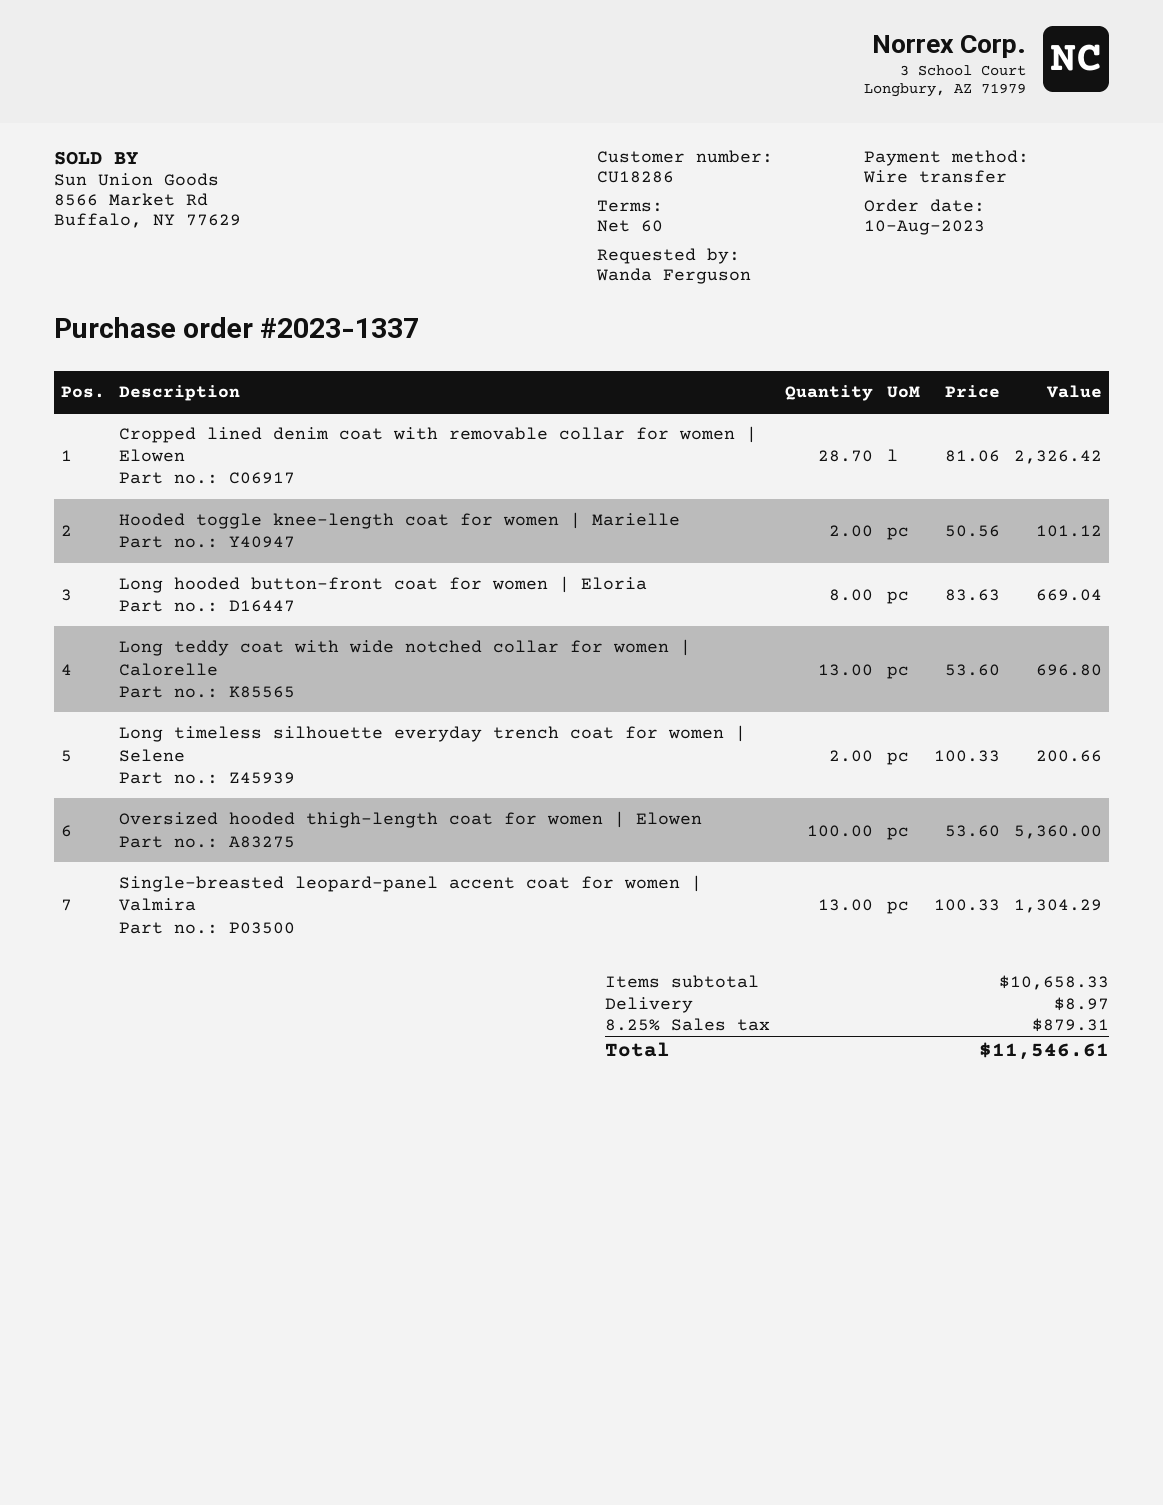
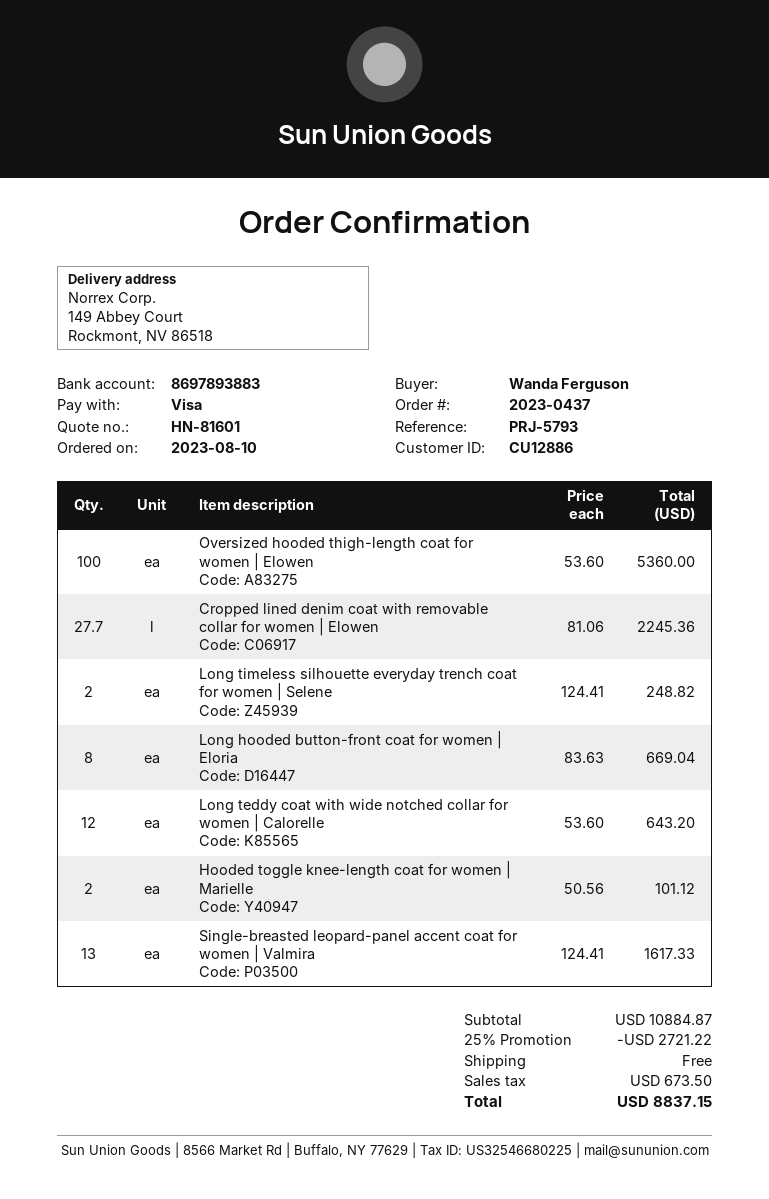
order number: 2023-1337 -> 2023-0437
customer number: CU18286 -> CU12886
payment method: bank transfer -> Visa
Cropped lined denim coat with removable collar for women | Elowen: 28.7 x 81.06 = 2326.42 -> 27.7 x 81.06 = 2245.36
Long teddy coat with wide notched collar for women | Calorelle: 13 x 53.60 = 696.80 -> 12 x 53.60 = 643.20
Long timeless silhouette everyday trench coat for women | Selene: 2 x 100.33 = 200.66 -> 2 x 124.41 = 248.82
Single-breasted leopard-panel accent coat for women | Valmira: 13 x 100.33 = 1304.29 -> 13 x 124.41 = 1617.33
subtotal: 10658.33 -> 10884.87
discount: none -> 25% = 2721.22
shipping: 8.97 -> 0.00
tax: 879.31 -> 673.50
total: 11546.61 -> 8837.15

